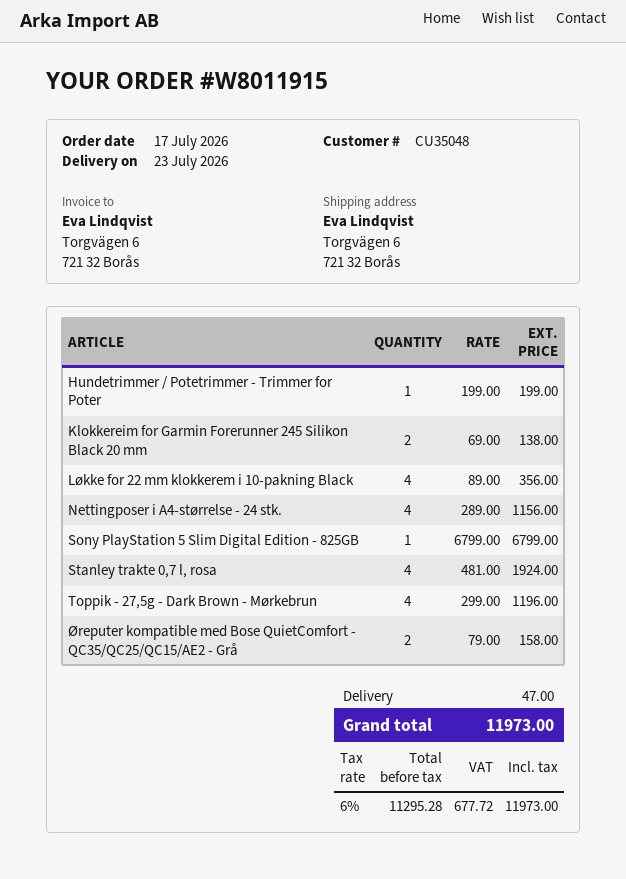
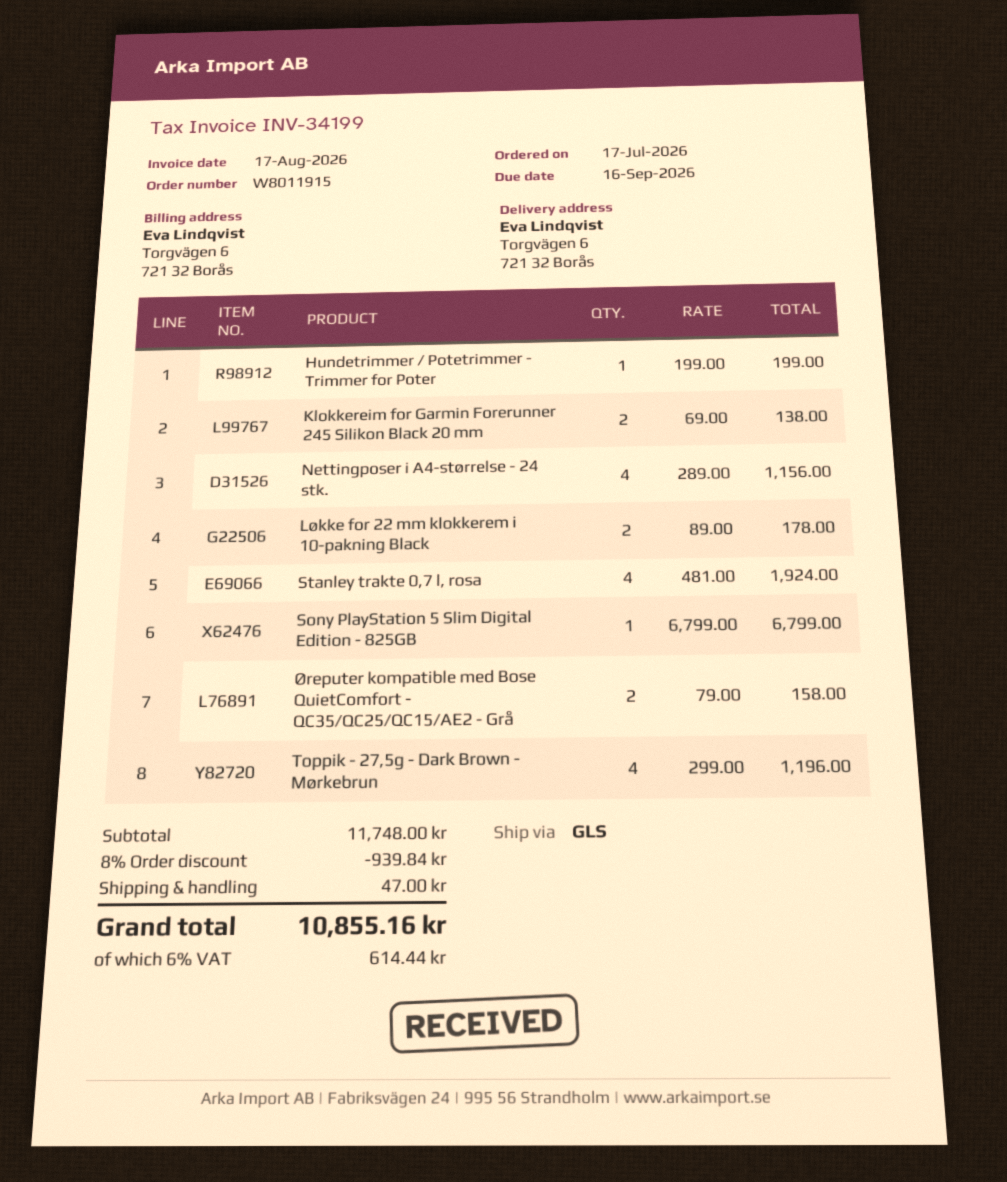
Løkke for 22 mm klokkerem i 10-pakning Black: 4 x 89.00 = 356.00 -> 2 x 89.00 = 178.00
discount: none -> 8% = 939.84
tax: 6% = 677.72 -> 6% = 614.44
total: 11973.00 -> 10855.16

